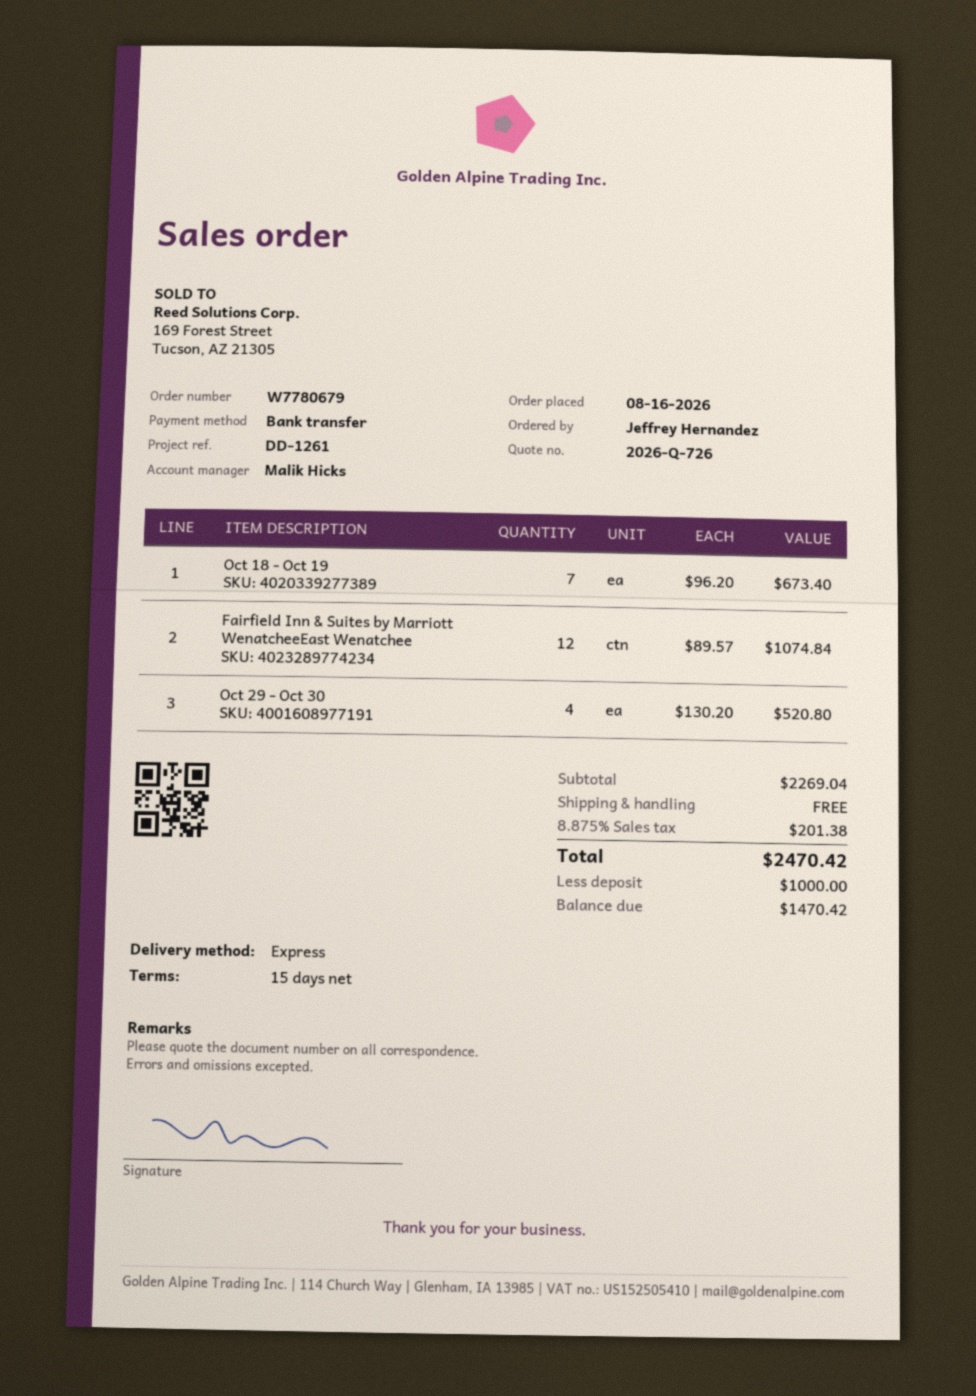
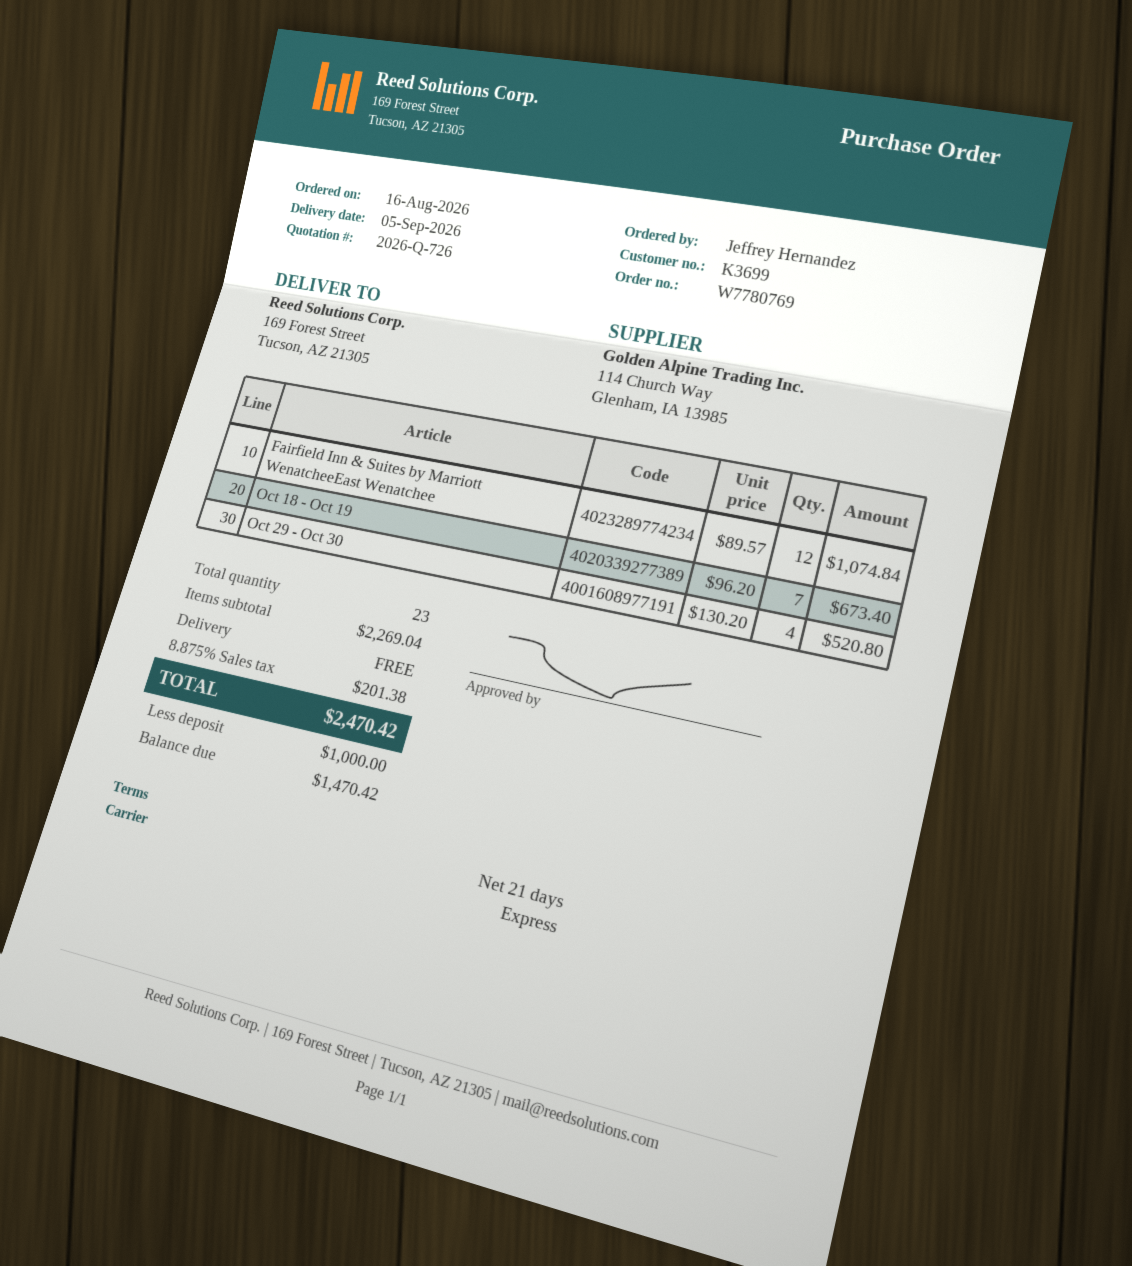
order number: W7780679 -> W7780769
payment terms: 15 days -> 21 days

